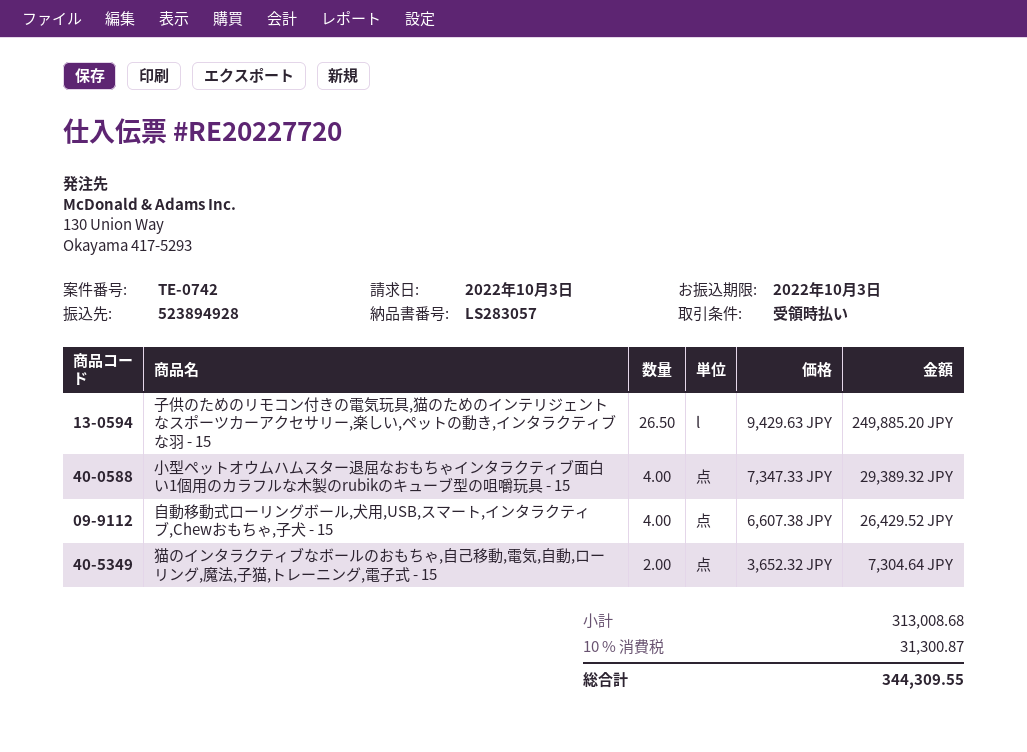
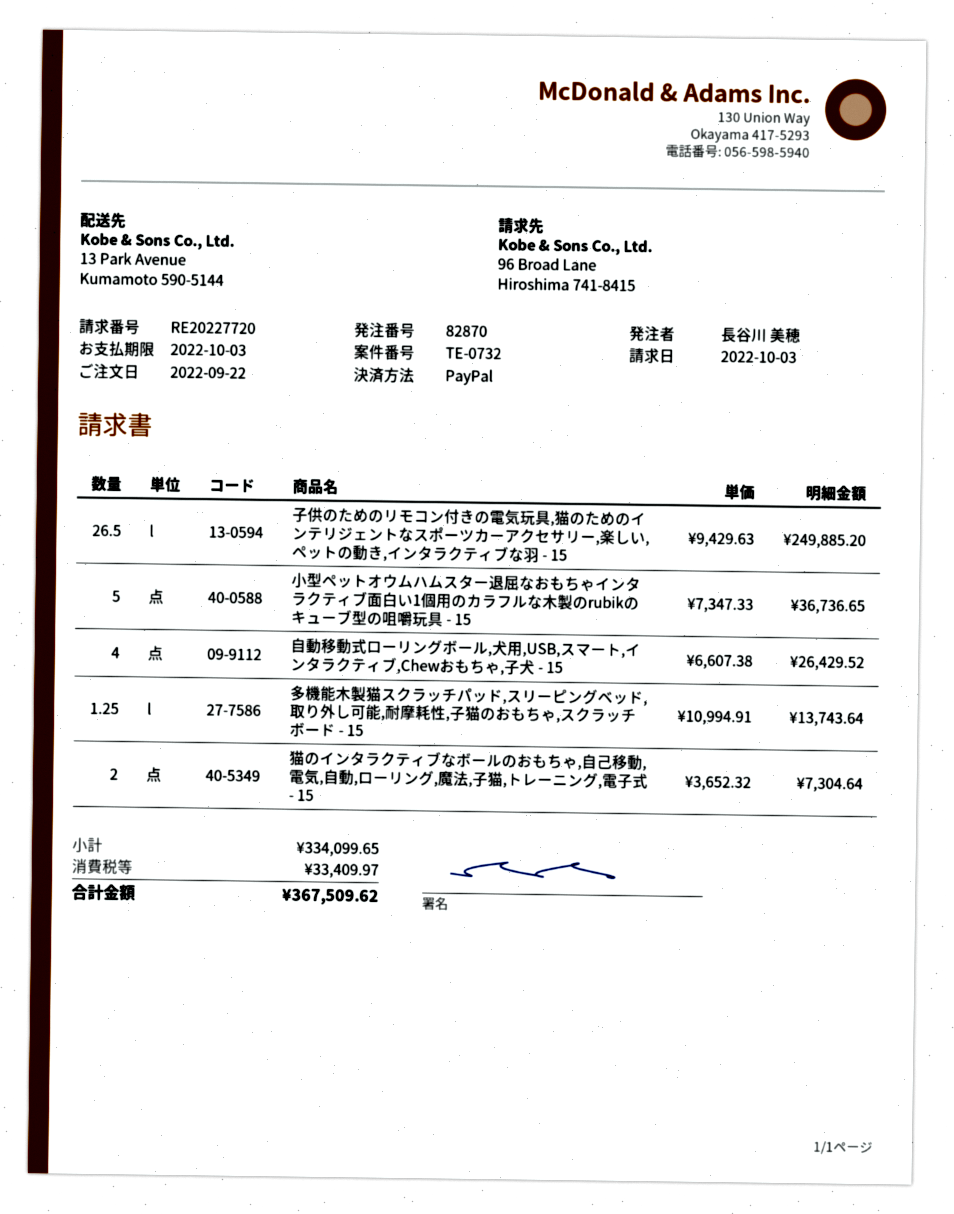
reference: TE-0742 -> TE-0732
小型ペットオウムハムスター退屈なおもちゃインタラクティブ面白い1個用のカラフルな木製のrubikのキューブ型の咀嚼玩具 - 15: 4 x 7347.33 = 29389.32 -> 5 x 7347.33 = 36736.65
多機能木製猫スクラッチパッド,スリーピングベッド,取り外し可能,耐摩耗性,子猫のおもちゃ,スクラッチボード - 15: none -> 1.25 x 10994.91 = 13743.64
subtotal: 313008.68 -> 334099.65
tax: 31300.87 -> 33409.97
total: 344309.55 -> 367509.62

